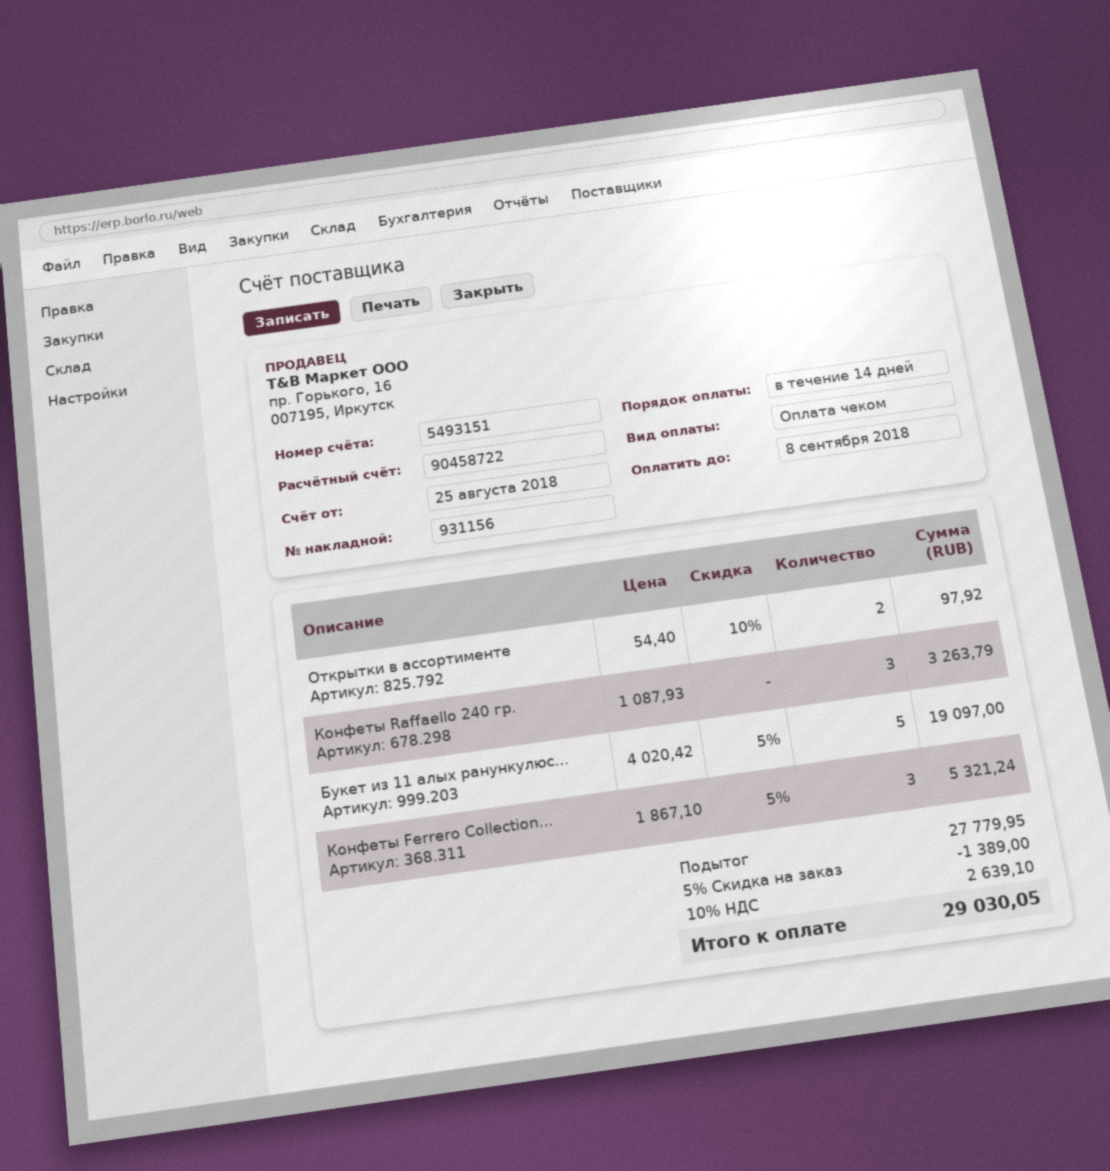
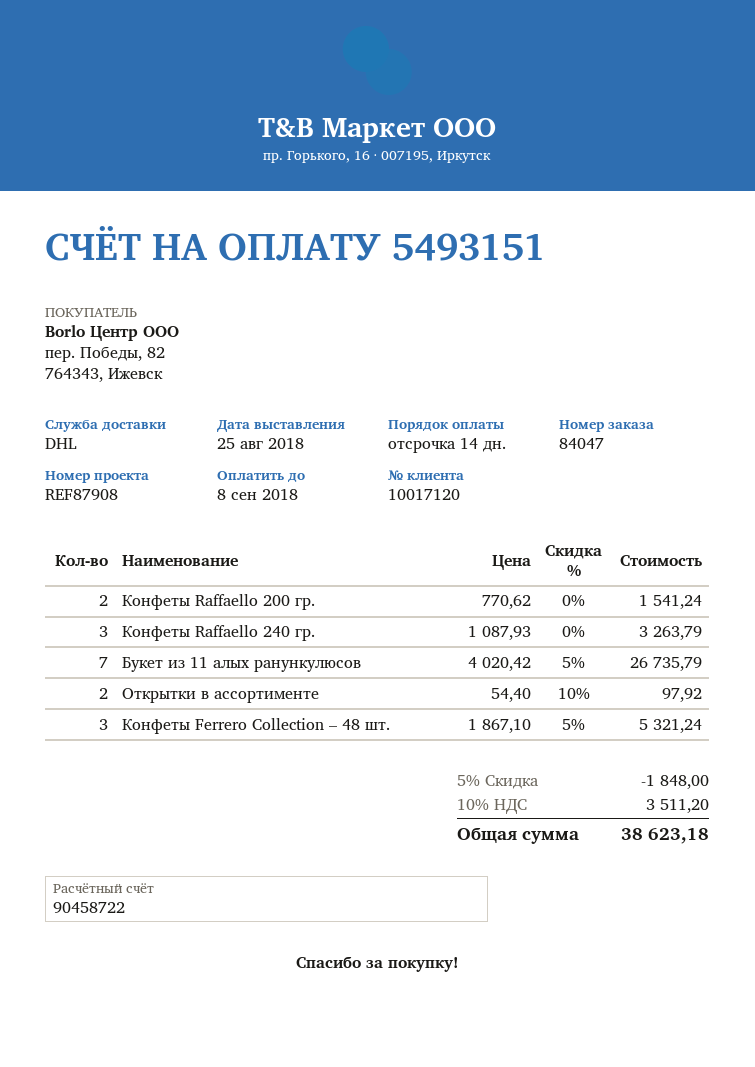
Букет из 11 алых ранункулюс...: 5 x 4020.42 - 5% = 19097.00 -> 7 x 4020.42 - 5% = 26735.79
Конфеты Raffaello 200 гр.: none -> 2 x 770.62 = 1541.24
discount: 5% = 1389.00 -> 5% = 1848.00
tax: 10% = 2639.10 -> 10% = 3511.20
total: 29030.05 -> 38623.18

